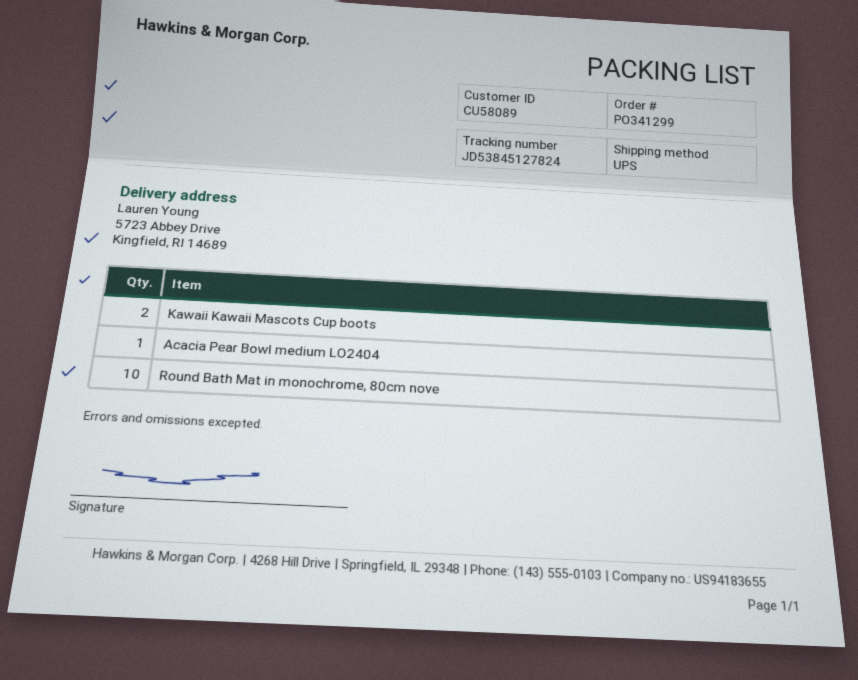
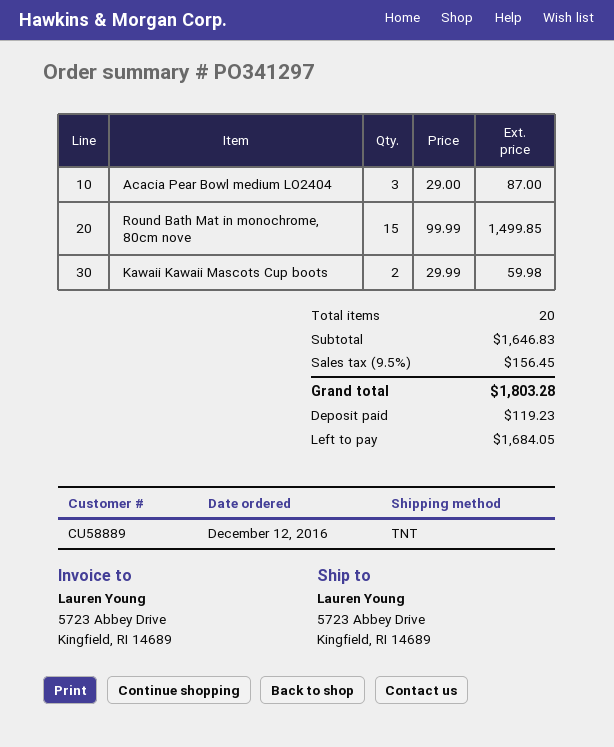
order number: PO341299 -> PO341297
customer number: CU58089 -> CU58889
shipping method: UPS -> TNT
Acacia Pear Bowl medium LO2404: 1 -> 3
Round Bath Mat in monochrome, 80cm nove: 10 -> 15

